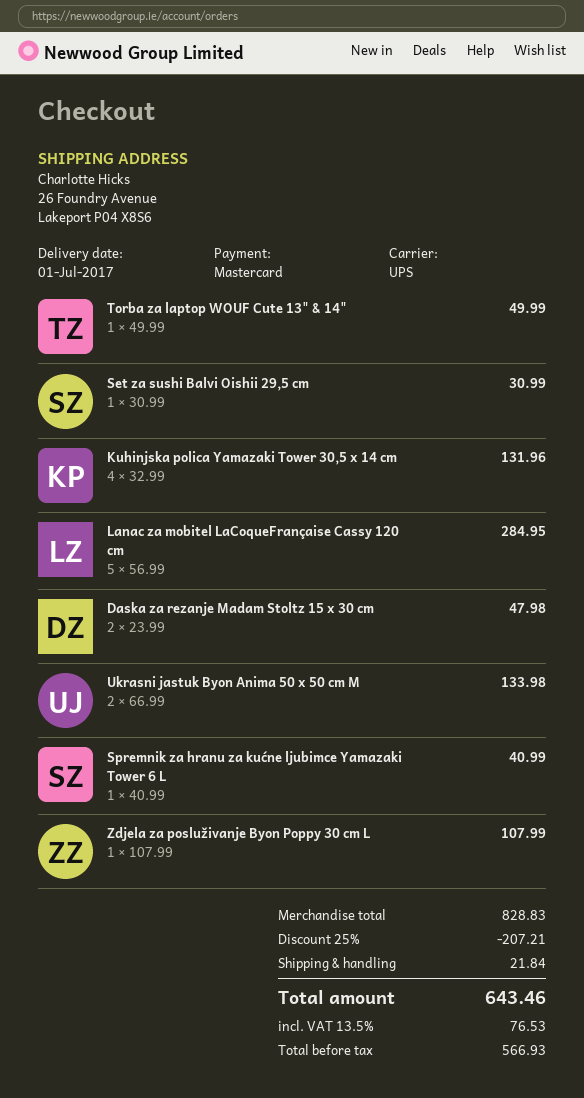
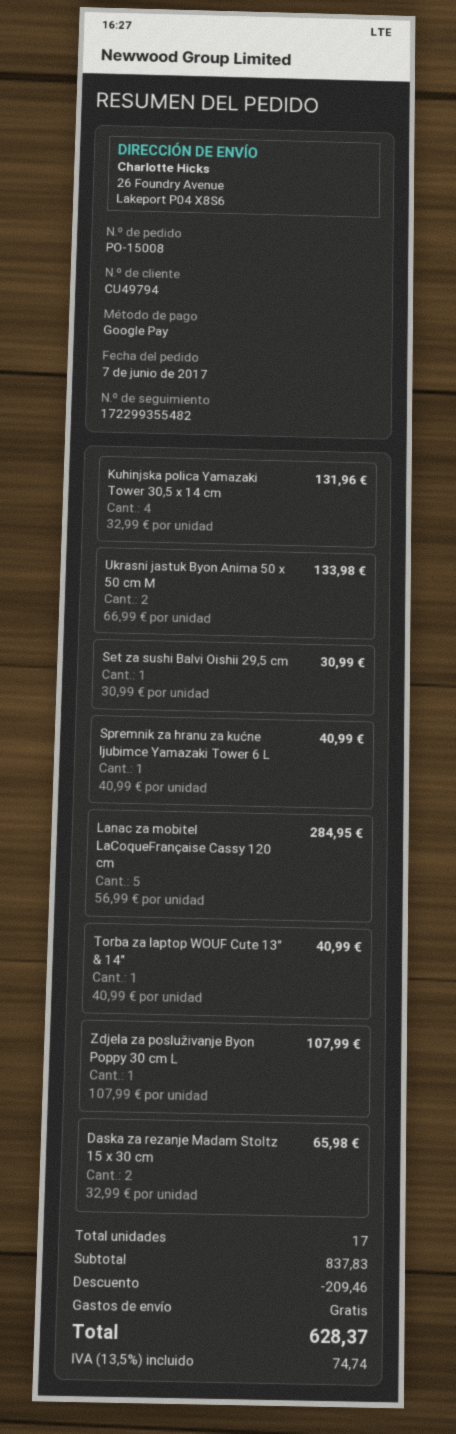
payment method: Mastercard -> Google Pay
Torba za laptop WOUF Cute 13" & 14": 1 x 49.99 = 49.99 -> 1 x 40.99 = 40.99
Daska za rezanje Madam Stoltz 15 x 30 cm: 2 x 23.99 = 47.98 -> 2 x 32.99 = 65.98
subtotal: 828.83 -> 837.83
discount: 207.21 -> 209.46
shipping: 21.84 -> 0.00
tax: 13.5% = 76.53 -> 13.5% = 74.74
total: 643.46 -> 628.37

